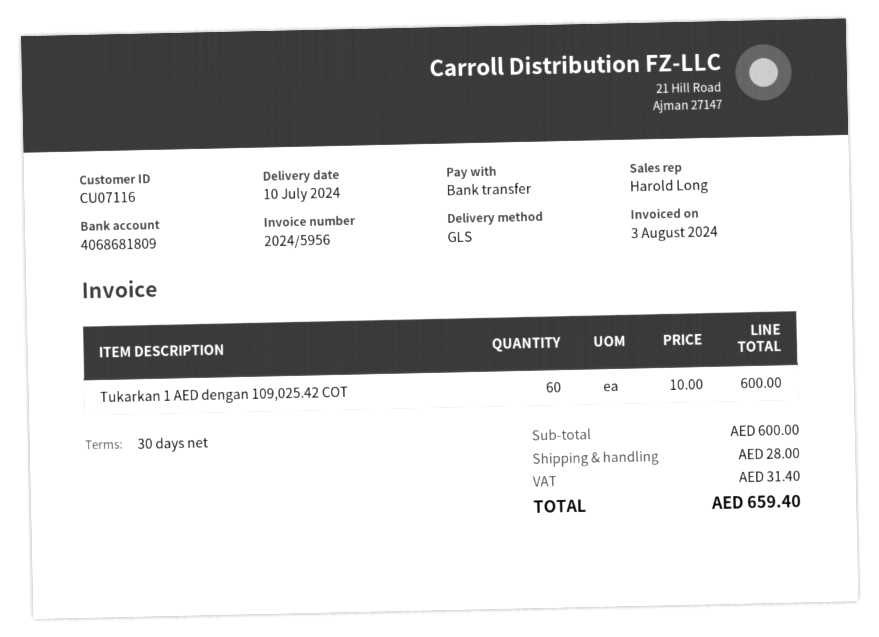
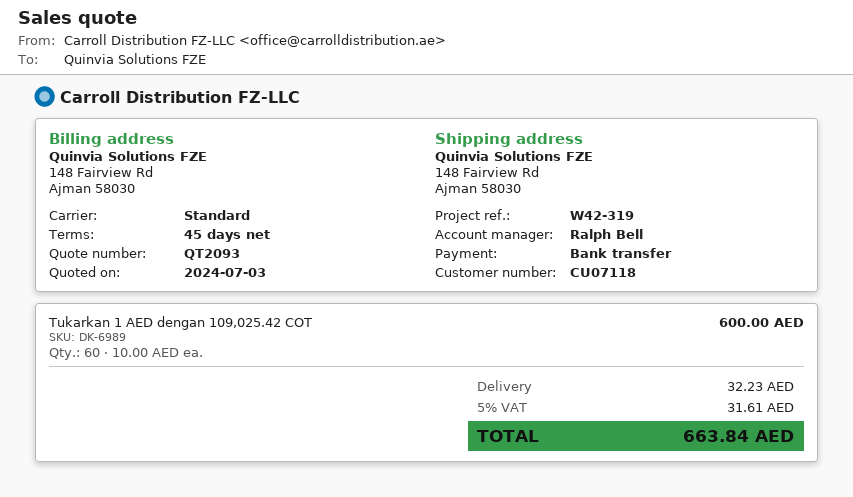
payment terms: 30 days -> 45 days
customer number: CU07116 -> CU07118
sales rep: Harold Long -> Ralph Bell
shipping method: GLS -> standard
shipping: 28.00 -> 32.23
tax: 31.40 -> 31.61
total: 659.40 -> 663.84

